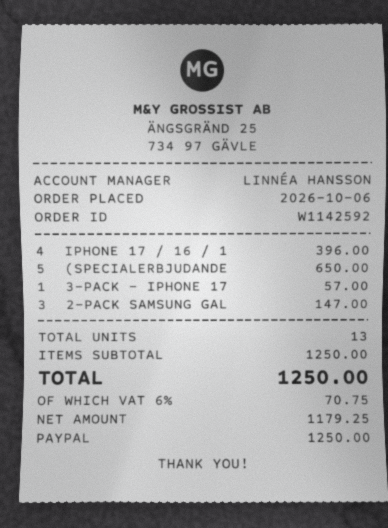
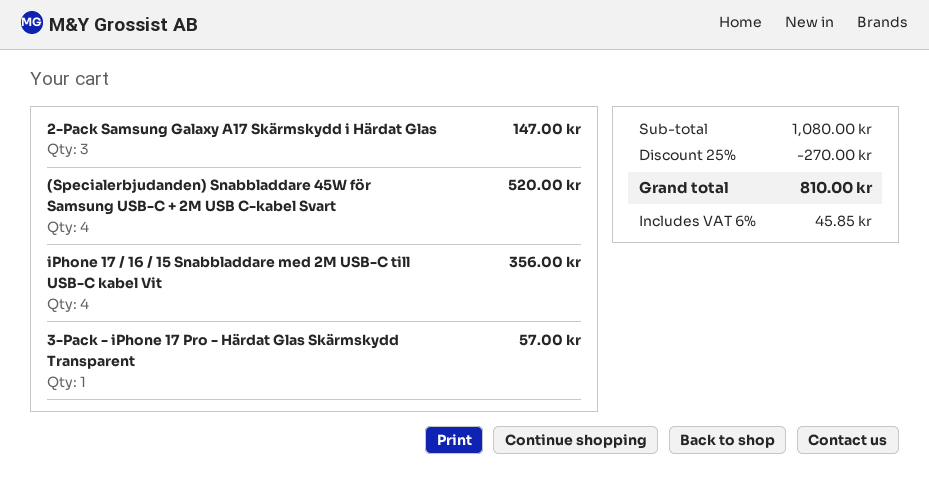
IPHONE 17 / 16 / 1: 4 for 396.00 -> 4 for 356.00
(SPECIALERBJUDANDE: 5 for 650.00 -> 4 for 520.00
subtotal: 1250.00 -> 1080.00
discount: none -> 25% = 270.00
tax: 6% = 70.75 -> 6% = 45.85
total: 1250.00 -> 810.00

